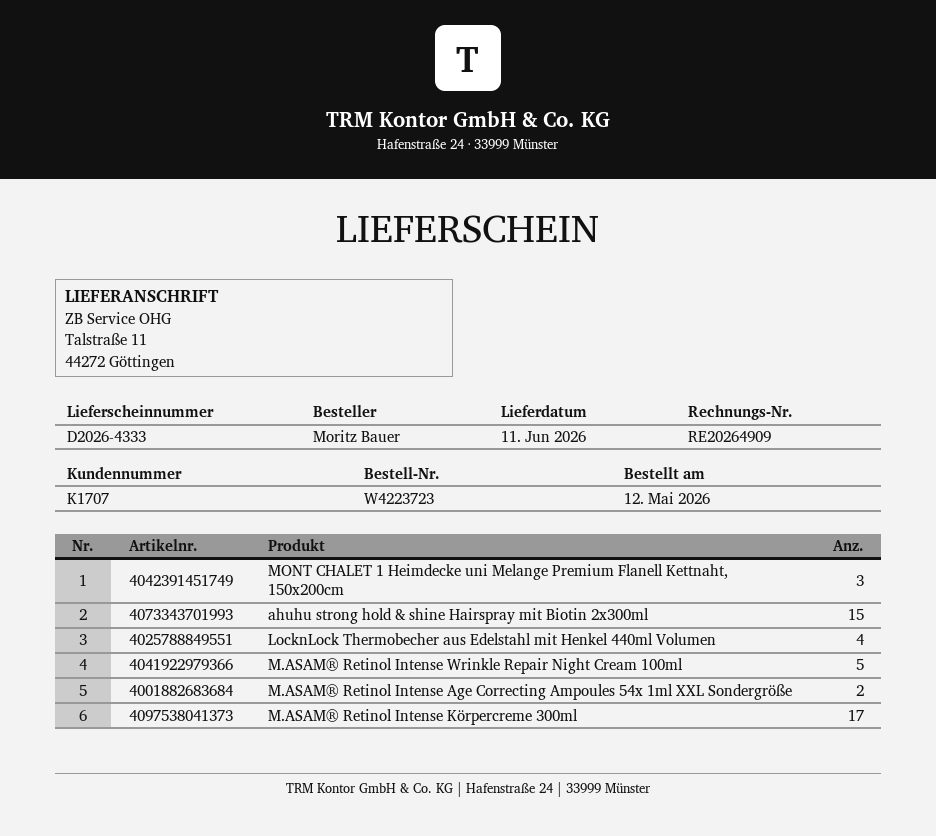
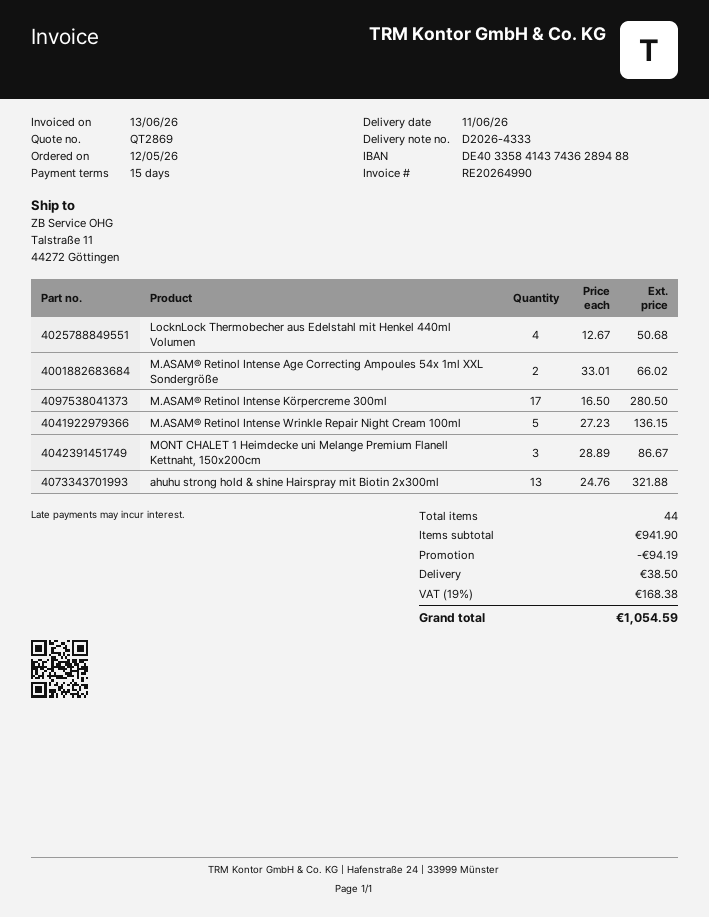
invoice number: RE20264909 -> RE20264990
ahuhu strong hold & shine Hairspray mit Biotin 2x300ml: 15 -> 13

